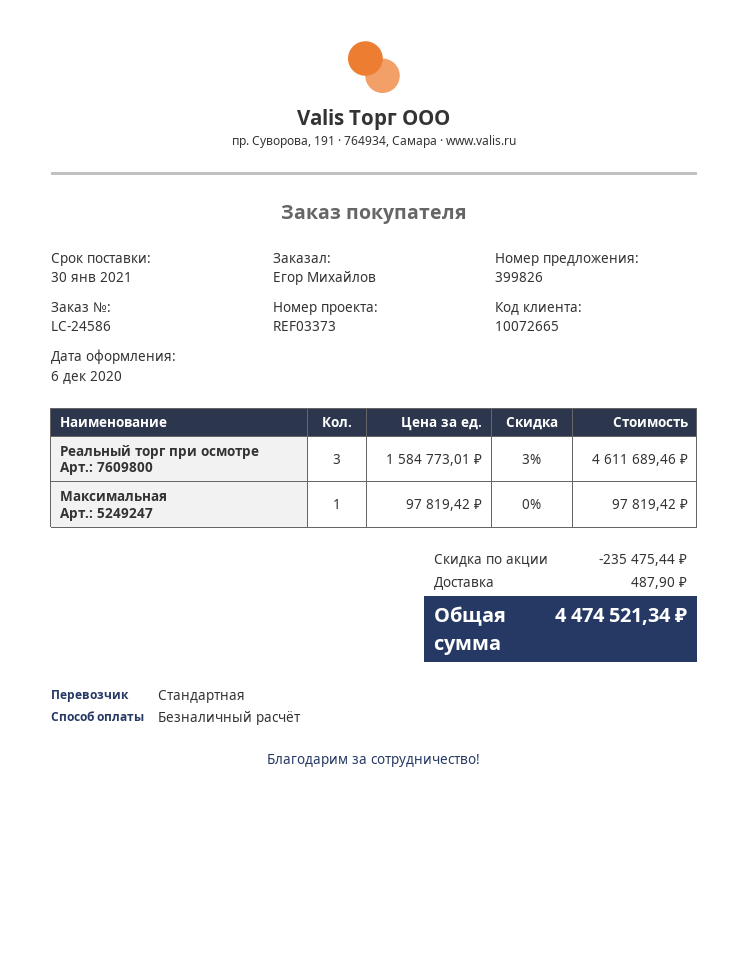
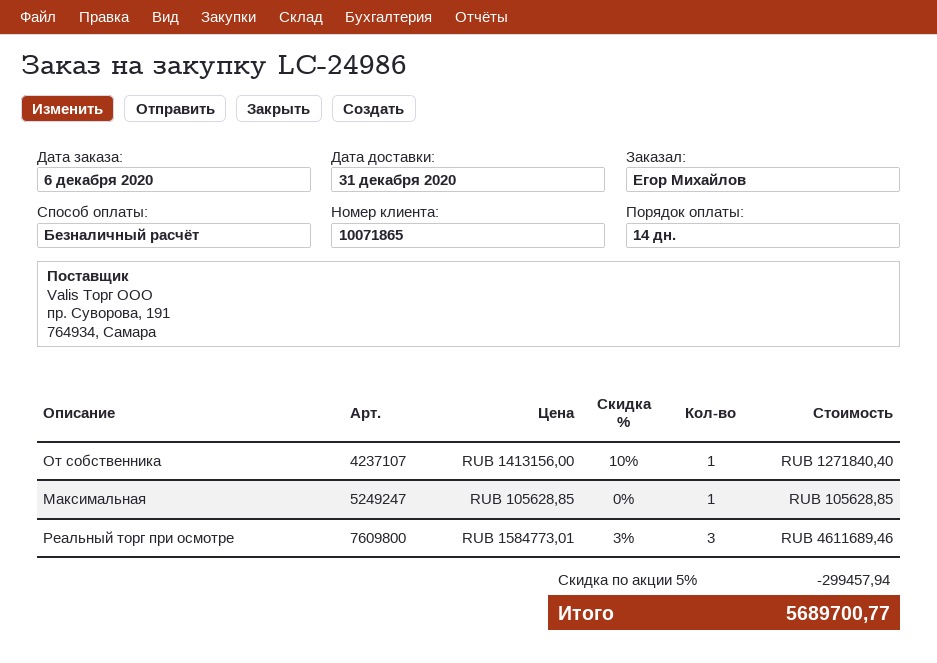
order number: LC-24586 -> LC-24986
delivery date: 2021-01-30 -> 2020-12-31
customer number: 10072665 -> 10071865
Максимальная: 1 x 97819.42 = 97819.42 -> 1 x 105628.85 = 105628.85
От собственника: none -> 1 x 1413156.00 - 10% = 1271840.40
discount: 235475.44 -> 299457.94
shipping: 487.90 -> none
total: 4474521.34 -> 5689700.77

